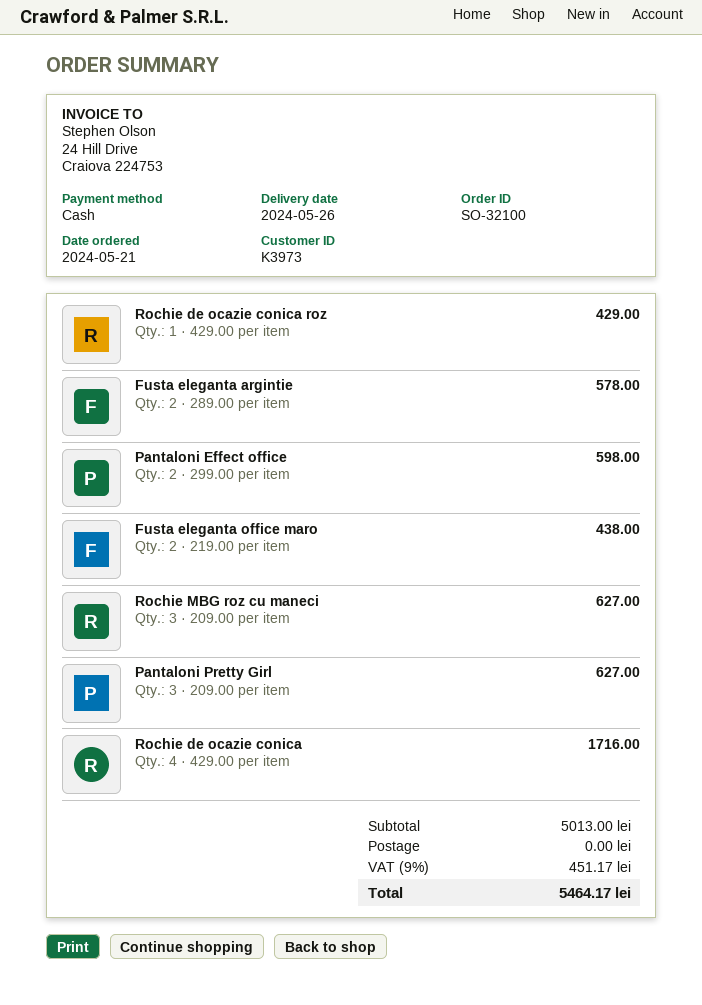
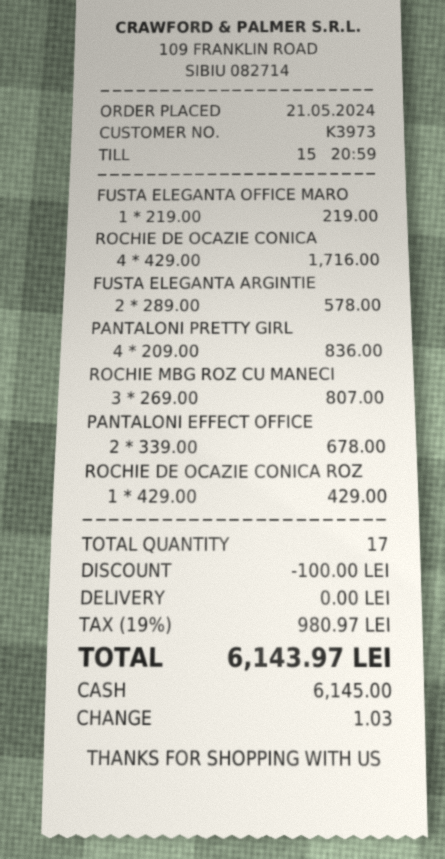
Pantaloni Effect office: 2 x 299.00 = 598.00 -> 2 x 339.00 = 678.00
Fusta eleganta office maro: 2 x 219.00 = 438.00 -> 1 x 219.00 = 219.00
Rochie MBG roz cu maneci: 3 x 209.00 = 627.00 -> 3 x 269.00 = 807.00
Pantaloni Pretty Girl: 3 x 209.00 = 627.00 -> 4 x 209.00 = 836.00
discount: none -> 100.00
tax: 9% = 451.17 -> 19% = 980.97
total: 5464.17 -> 6143.97

